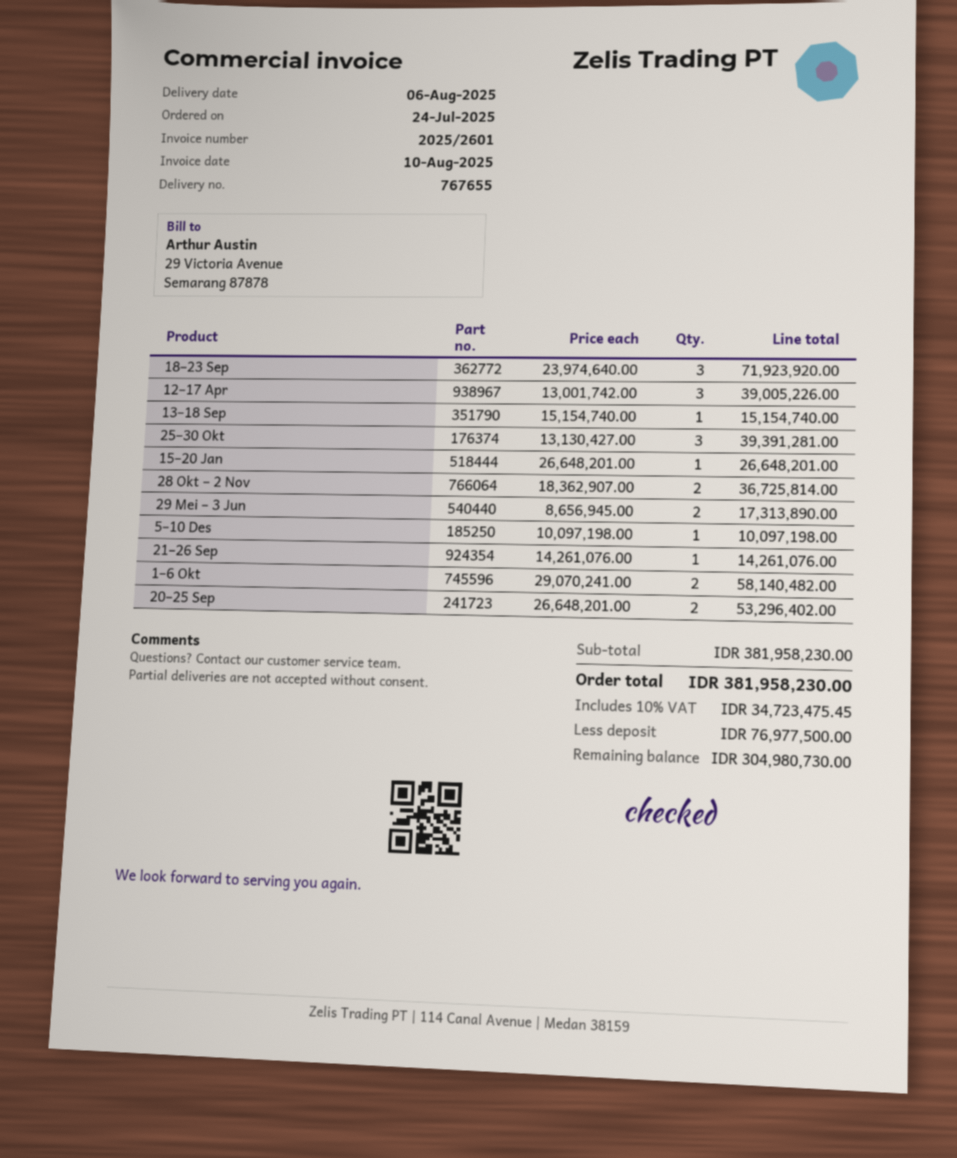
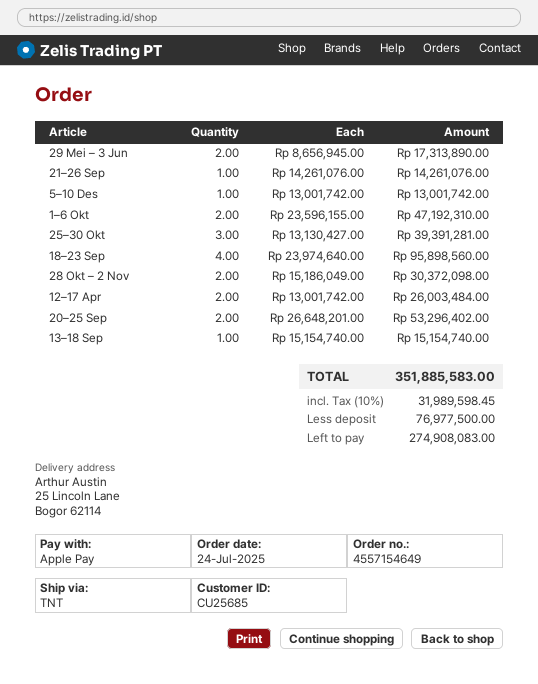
18–23 Sep: 3 x 23974640.00 = 71923920.00 -> 4 x 23974640.00 = 95898560.00
12–17 Apr: 3 x 13001742.00 = 39005226.00 -> 2 x 13001742.00 = 26003484.00
15–20 Jan: 1 x 26648201.00 = 26648201.00 -> none
28 Okt – 2 Nov: 2 x 18362907.00 = 36725814.00 -> 2 x 15186049.00 = 30372098.00
5–10 Des: 1 x 10097198.00 = 10097198.00 -> 1 x 13001742.00 = 13001742.00
1–6 Okt: 2 x 29070241.00 = 58140482.00 -> 2 x 23596155.00 = 47192310.00
tax: 10% = 34723475.45 -> 10% = 31989598.45
total: 381958230.00 -> 351885583.00
balance: 304980730.00 -> 274908083.00

